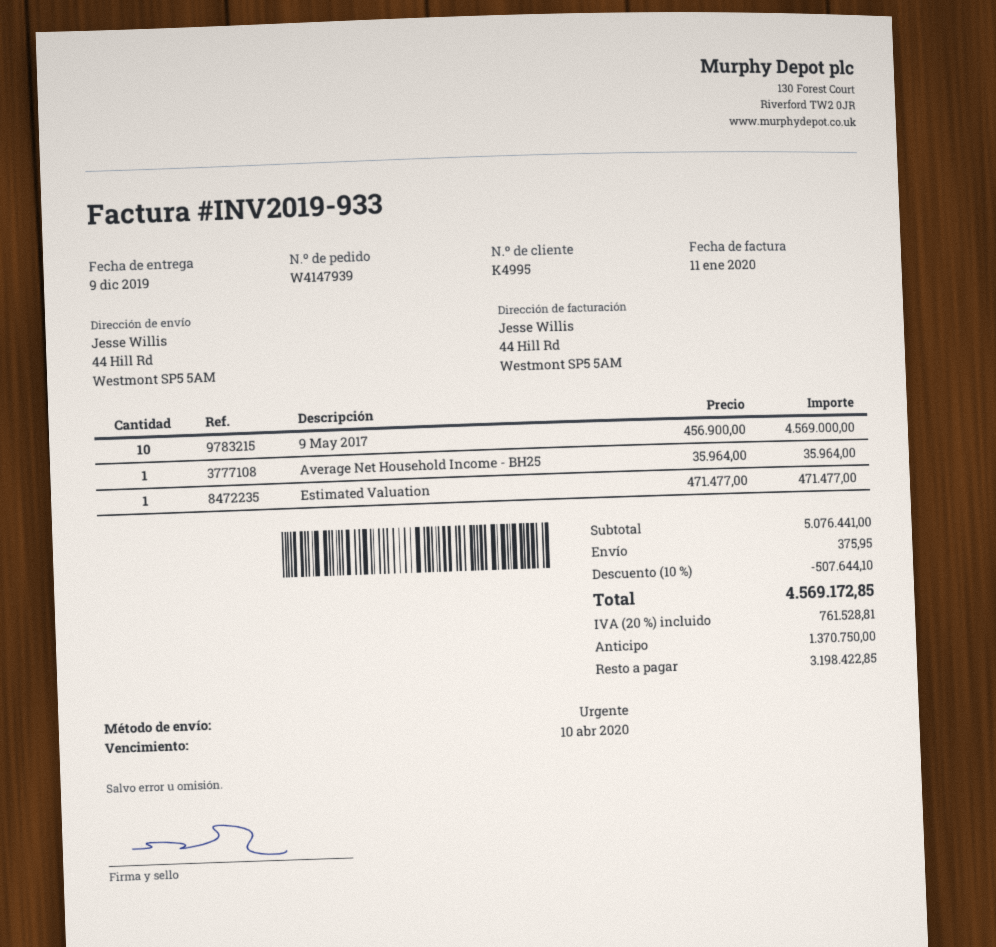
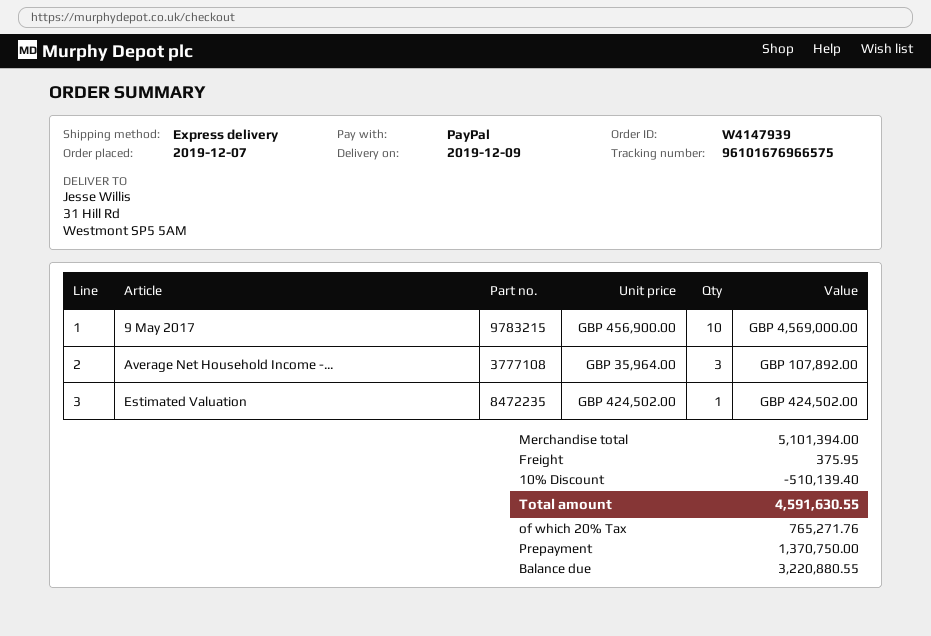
ship to: 44 Hill Rd, Westmont SP5 5AM -> 31 Hill Rd, Westmont SP5 5AM
Average Net Household Income - BH25: 1 x 35964.00 = 35964.00 -> 3 x 35964.00 = 107892.00
Estimated Valuation: 1 x 471477.00 = 471477.00 -> 1 x 424502.00 = 424502.00
subtotal: 5076441.00 -> 5101394.00
discount: 10% = 507644.10 -> 10% = 510139.40
tax: 20% = 761528.81 -> 20% = 765271.76
total: 4569172.85 -> 4591630.55
balance: 3198422.85 -> 3220880.55

